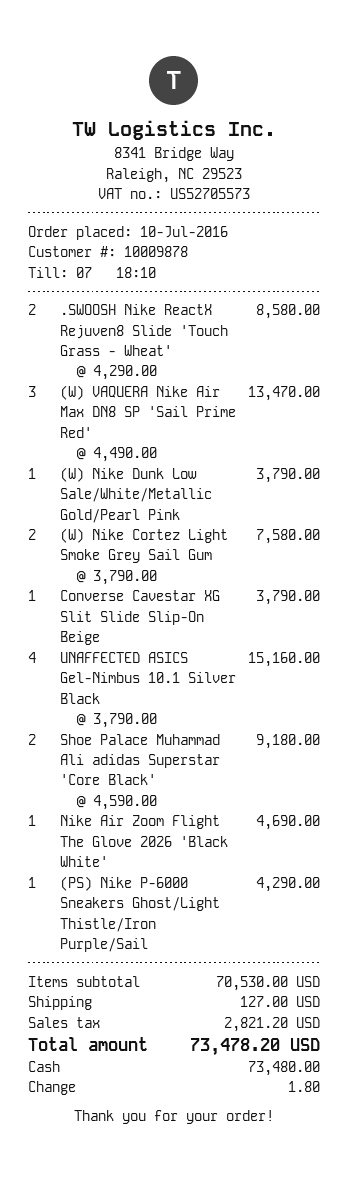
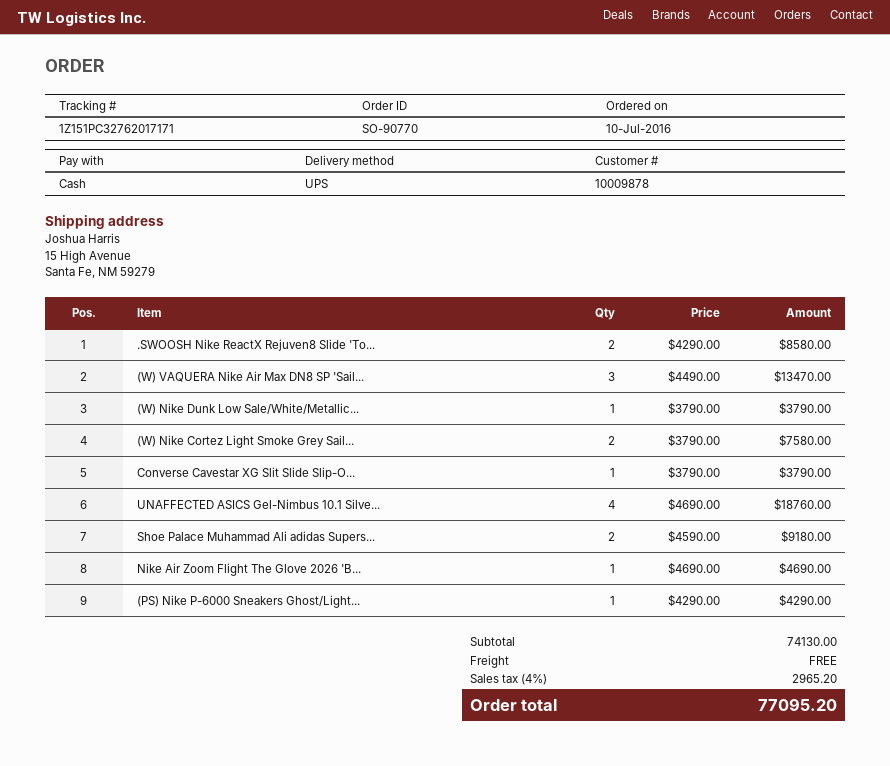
UNAFFECTED ASICS Gel-Nimbus 10.1 Silver Black: 4 x 3790.00 = 15160.00 -> 4 x 4690.00 = 18760.00
subtotal: 70530.00 -> 74130.00
shipping: 127.00 -> 0.00
tax: 2821.20 -> 2965.20
total: 73478.20 -> 77095.20

